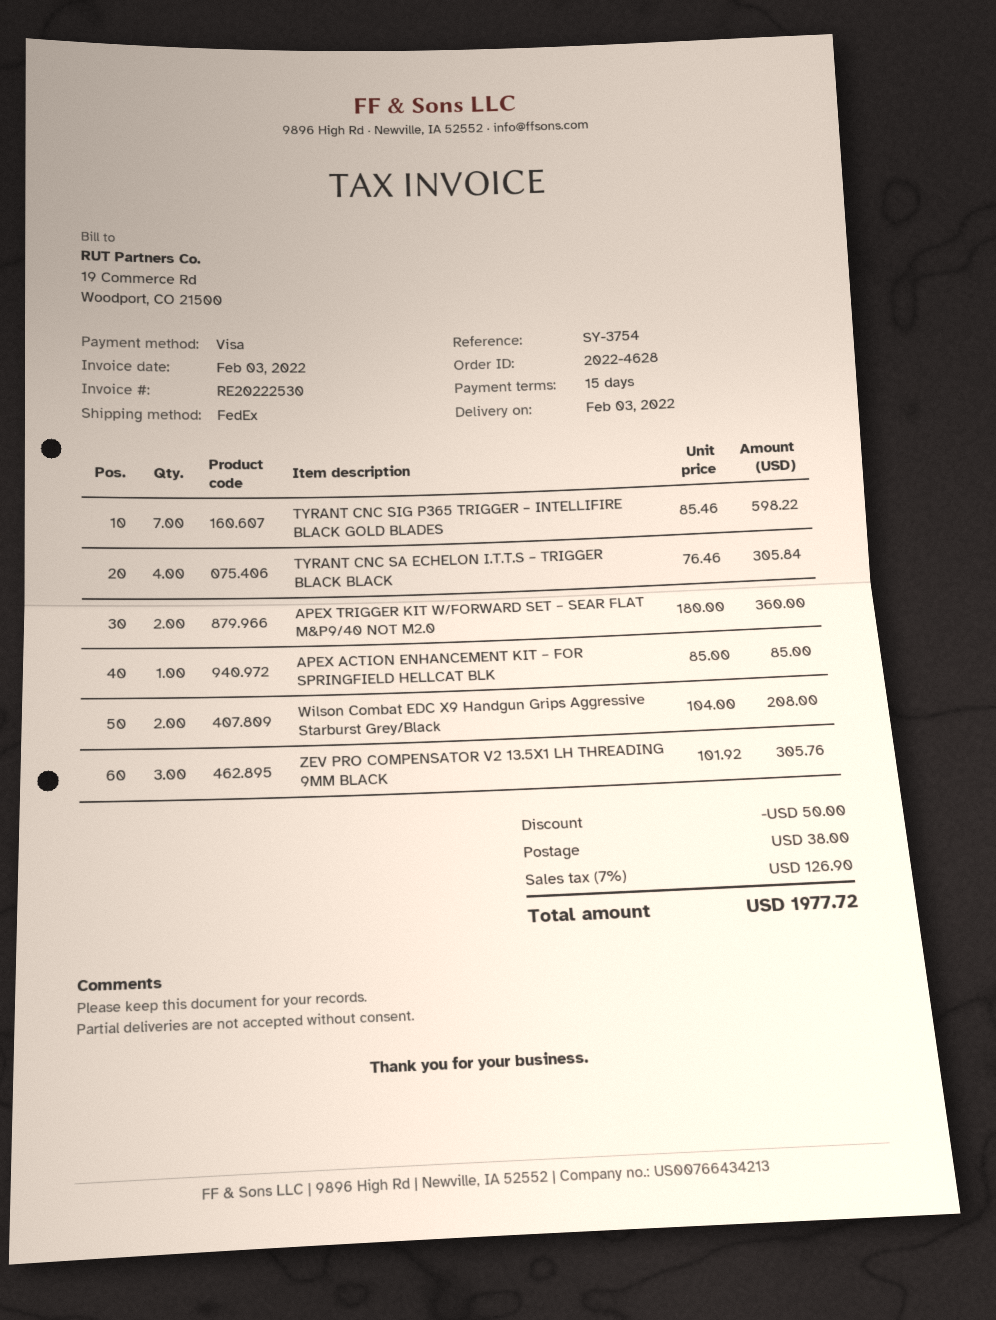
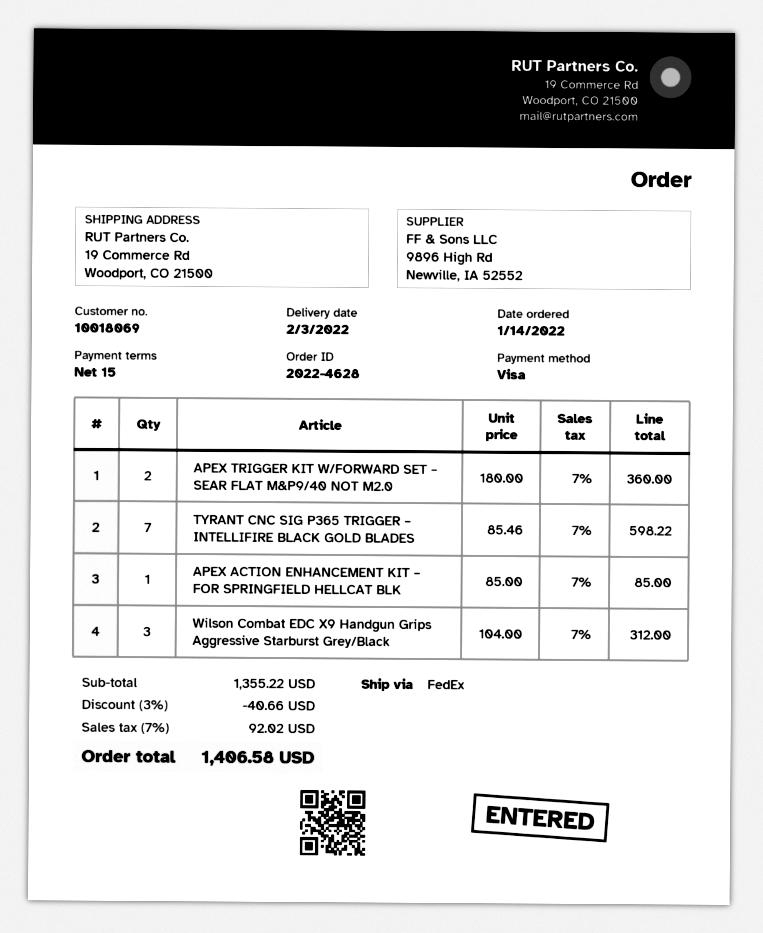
TYRANT CNC SA ECHELON I.T.T.S – TRIGGER BLACK BLACK: 4 x 76.46 = 305.84 -> none
Wilson Combat EDC X9 Handgun Grips Aggressive Starburst Grey/Black: 2 x 104.00 = 208.00 -> 3 x 104.00 = 312.00
ZEV PRO COMPENSATOR V2 13.5X1 LH THREADING 9MM BLACK: 3 x 101.92 = 305.76 -> none
discount: 50.00 -> 40.66
shipping: 38.00 -> none
tax: 7% = 126.90 -> 7% = 92.02
total: 1977.72 -> 1406.58

